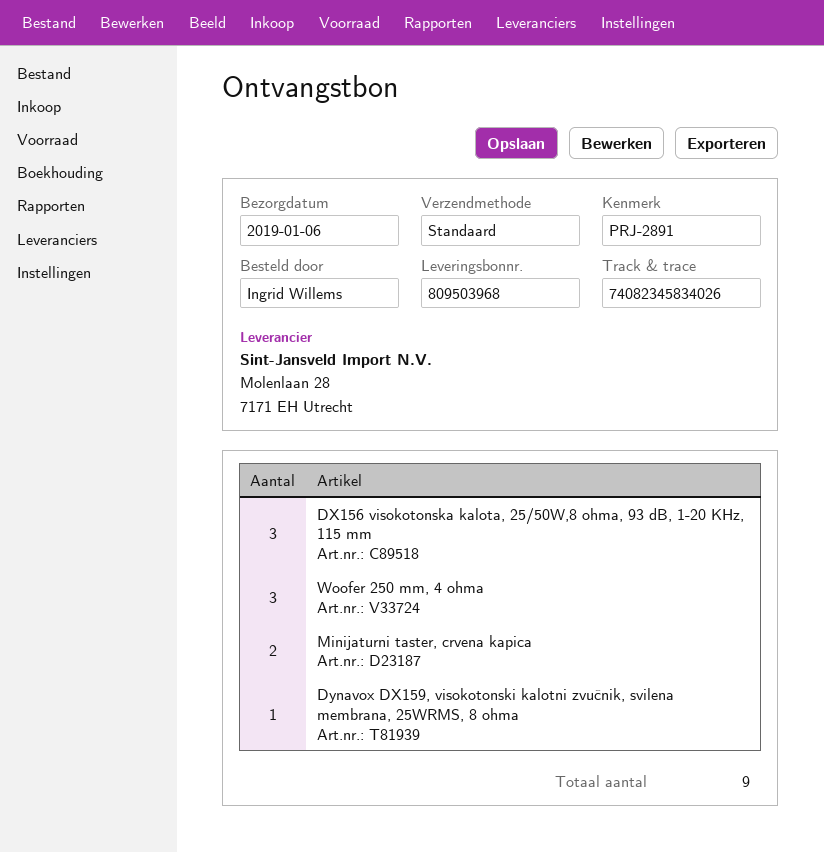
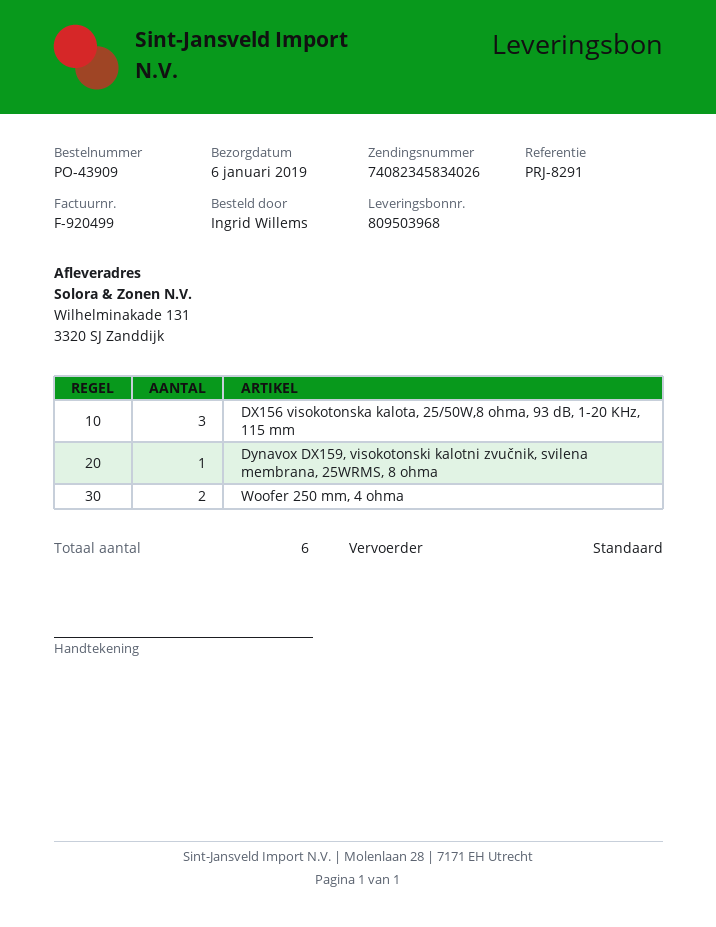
reference: PRJ-2891 -> PRJ-8291
Woofer 250 mm, 4 ohma: 3 -> 2
Minijaturni taster, crvena kapica: 2 -> none
total quantity: 9 -> 6

